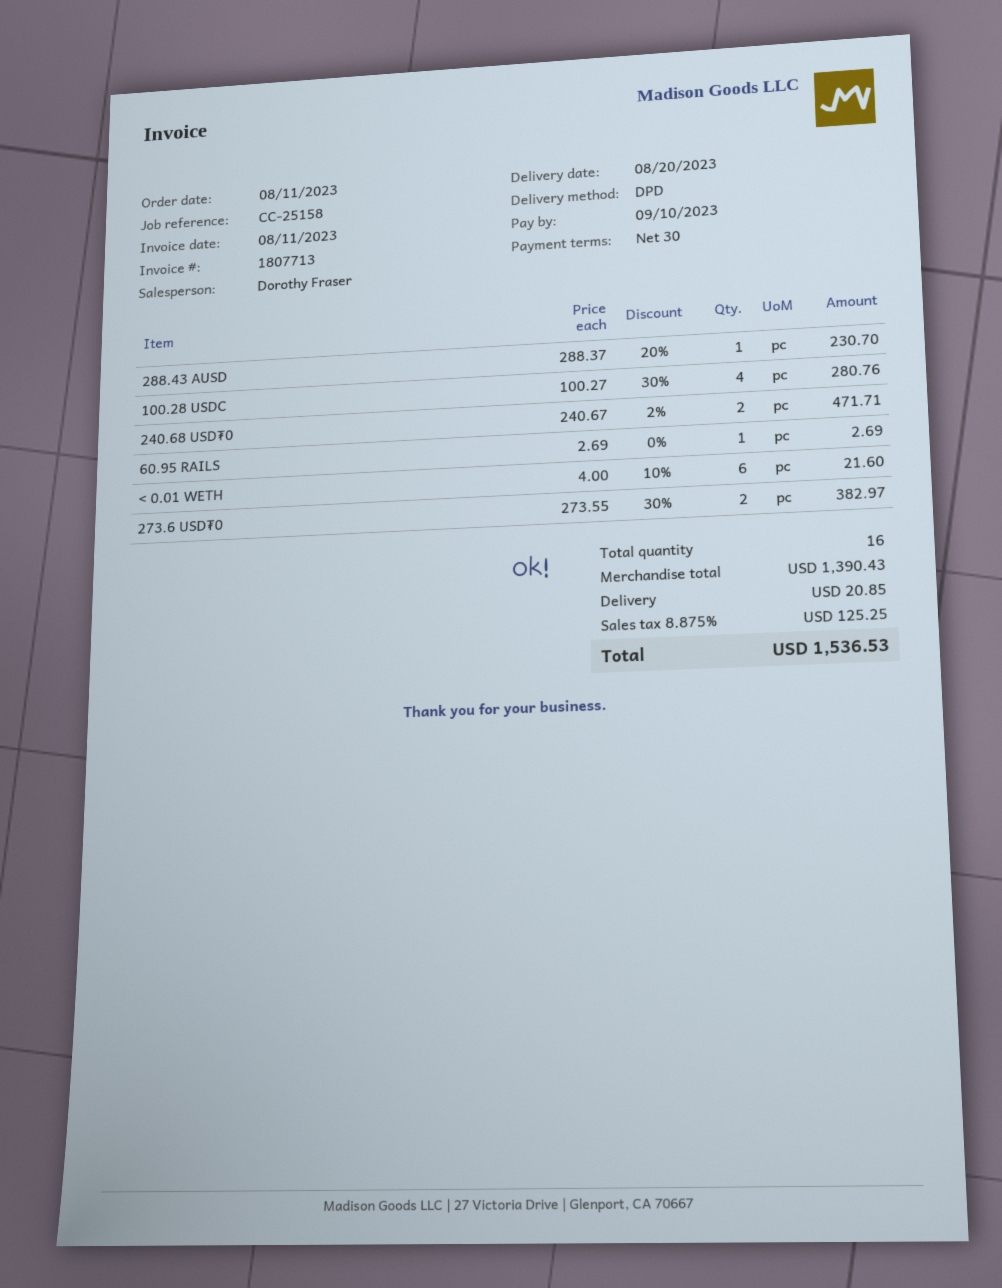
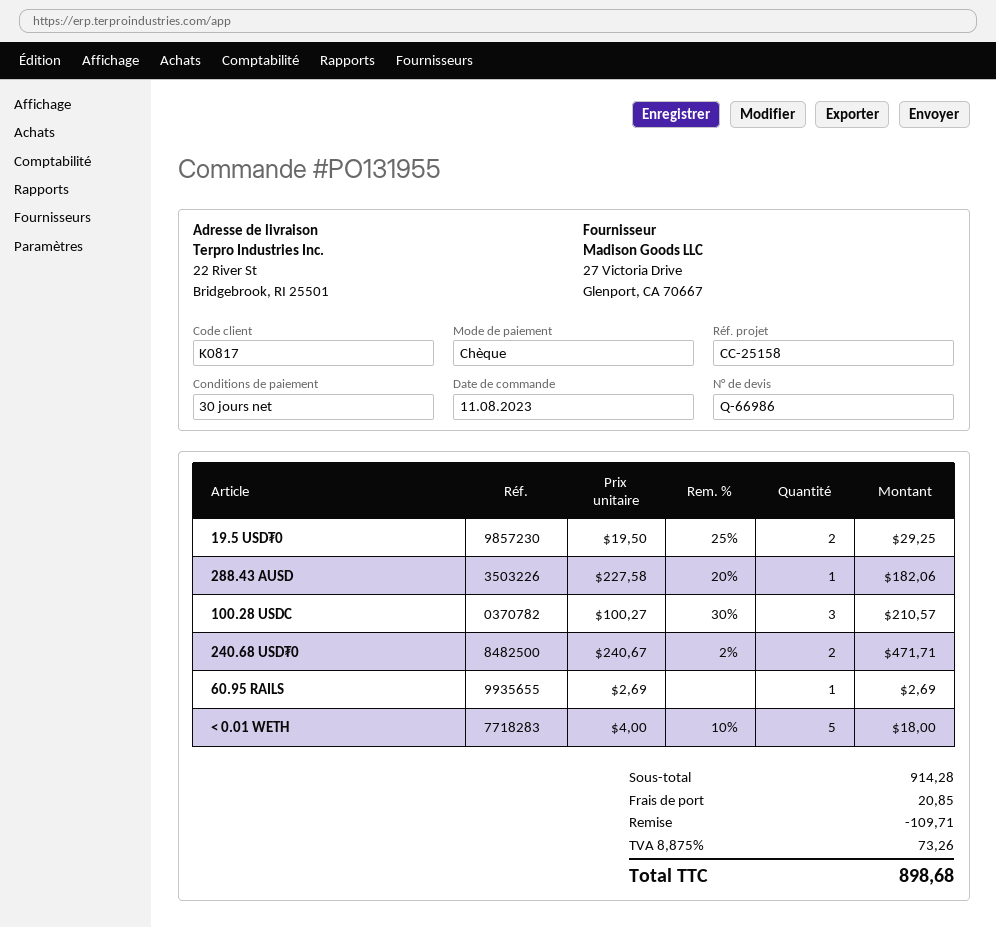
288.43 AUSD: 1 x 288.37 - 20% = 230.70 -> 1 x 227.58 - 20% = 182.06
100.28 USDC: 4 x 100.27 - 30% = 280.76 -> 3 x 100.27 - 30% = 210.57
< 0.01 WETH: 6 x 4.00 - 10% = 21.60 -> 5 x 4.00 - 10% = 18.00
273.6 USD₮0: 2 x 273.55 - 30% = 382.97 -> none
19.5 USD₮0: none -> 2 x 19.50 - 25% = 29.25
subtotal: 1390.43 -> 914.28
discount: none -> 109.71
tax: 8.875% = 125.25 -> 8.875% = 73.26
total: 1536.53 -> 898.68

